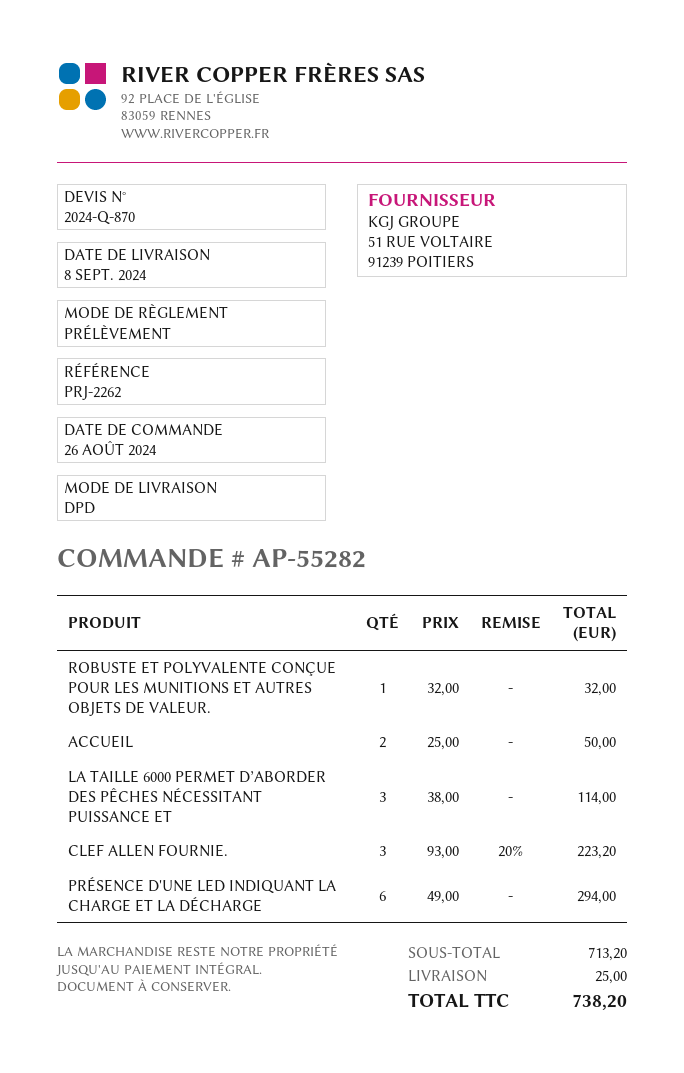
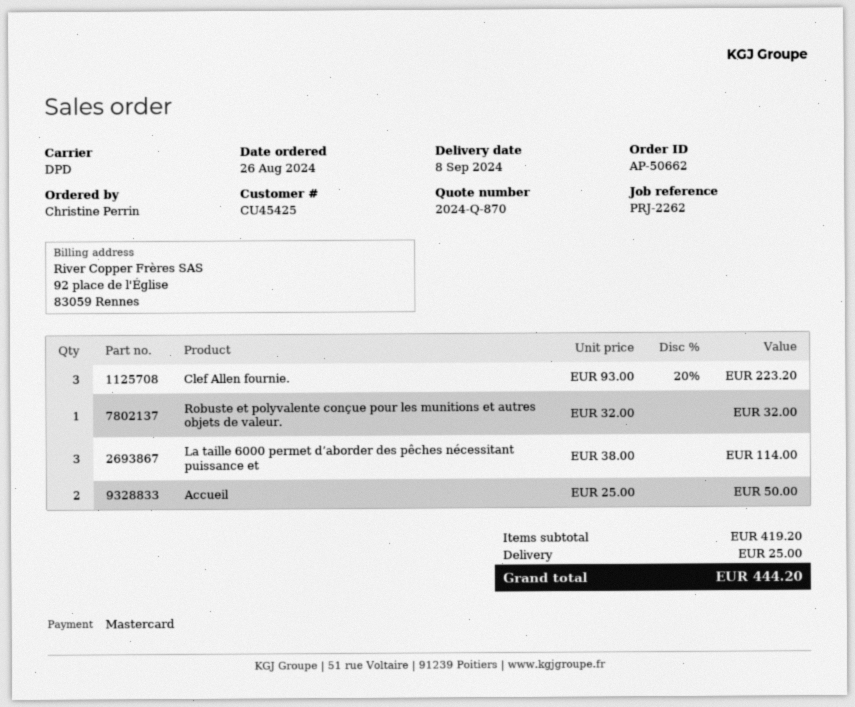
order number: AP-55282 -> AP-50662
payment method: direct debit -> Mastercard
PRÉSENCE D'UNE LED INDIQUANT LA CHARGE ET LA DÉCHARGE: 6 x 49.00 = 294.00 -> none
subtotal: 713.20 -> 419.20
total: 738.20 -> 444.20

